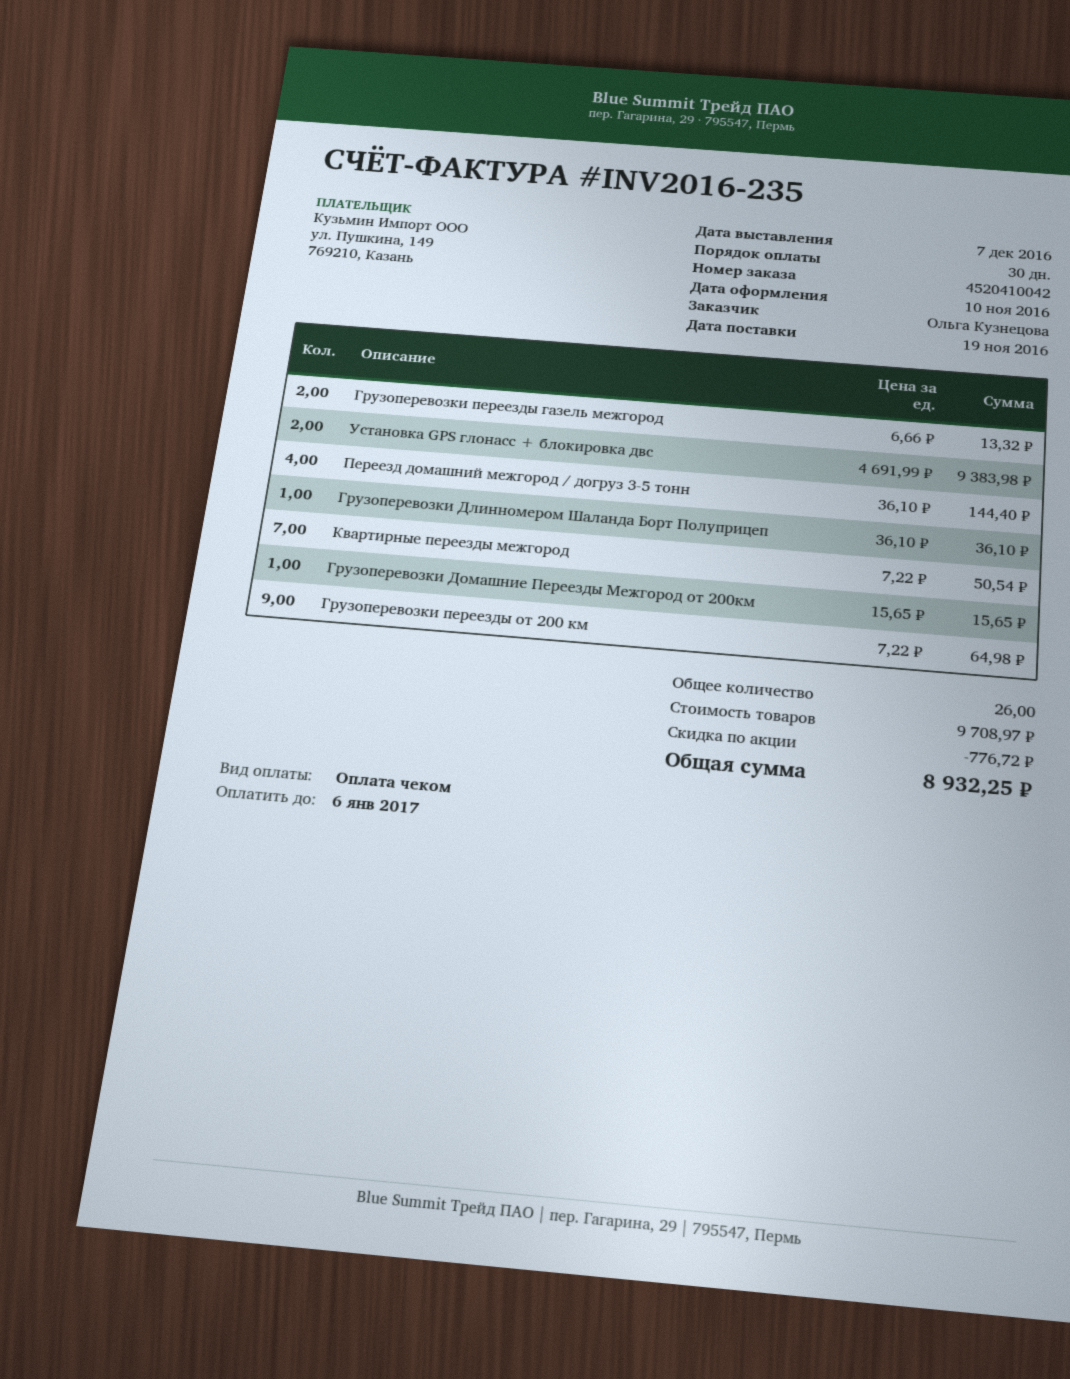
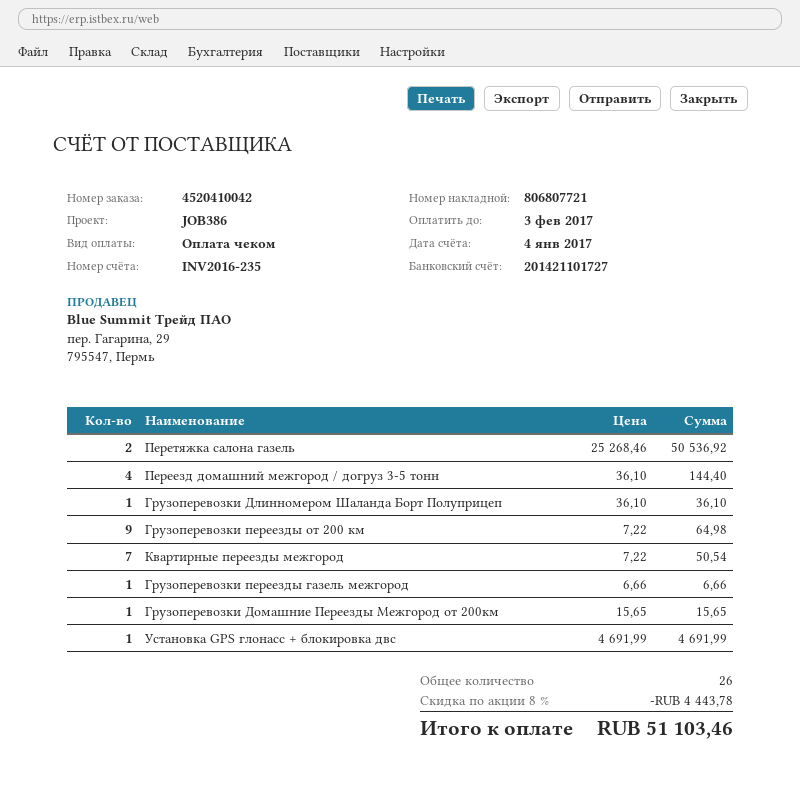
invoice date: 2016-12-07 -> 2017-01-04
due date: 2017-01-06 -> 2017-02-03
Грузоперевозки переезды газель межгород: 2 x 6.66 = 13.32 -> 1 x 6.66 = 6.66
Уcтановкa GPS глонасс + блокировка двс: 2 x 4691.99 = 9383.98 -> 1 x 4691.99 = 4691.99
Перетяжка салона газель: none -> 2 x 25268.46 = 50536.92
discount: 776.72 -> 4443.78
total: 8932.25 -> 51103.46

